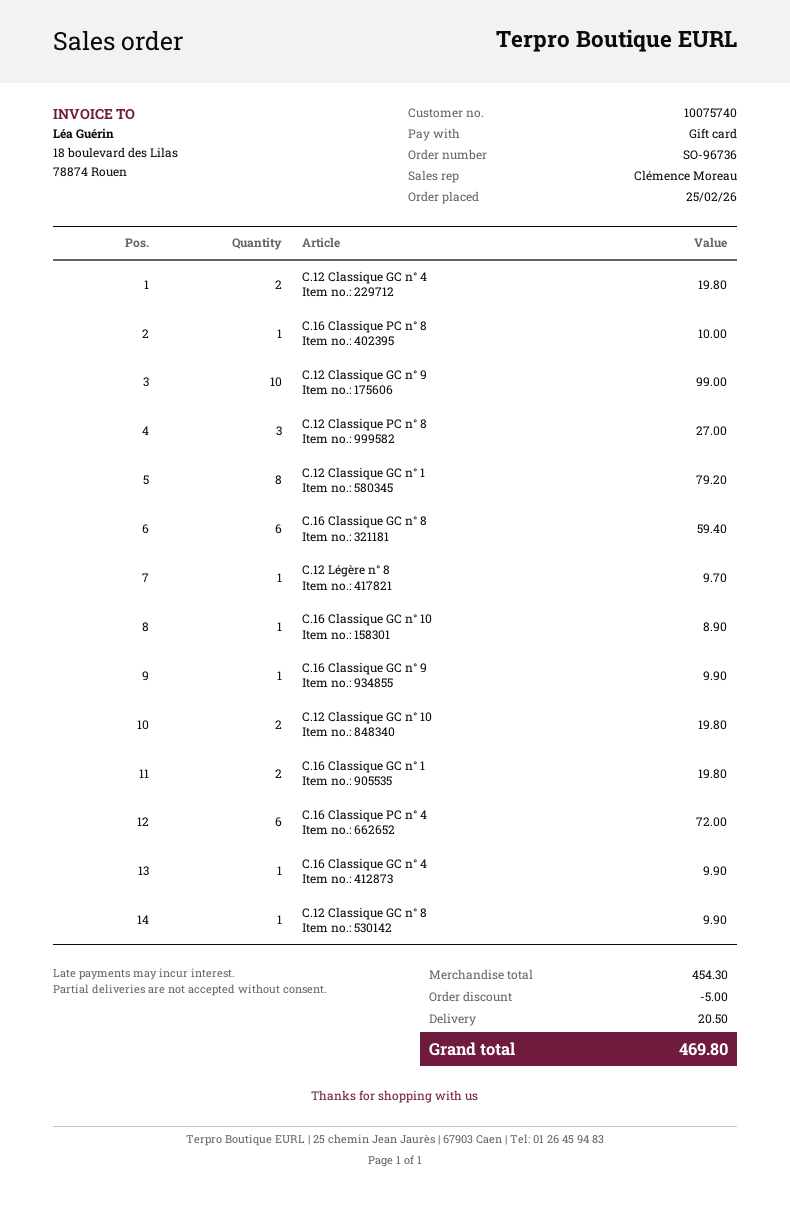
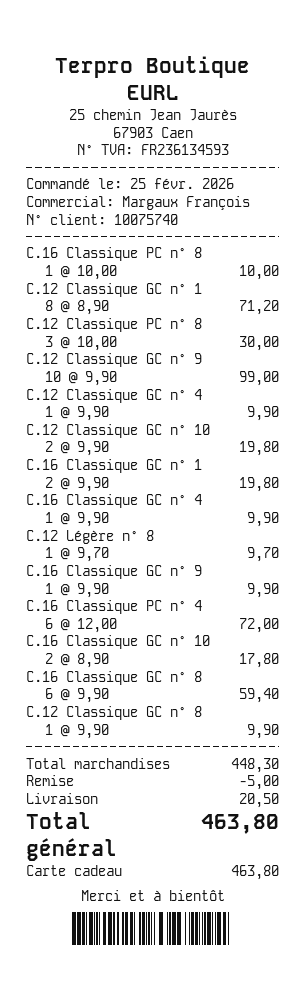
sales rep: Clémence Moreau -> Margaux François
C.12 Classique GC n° 4: 2 for 19.80 -> 1 for 9.90
C.12 Classique PC n° 8: 3 for 27.00 -> 3 for 30.00
C.12 Classique GC n° 1: 8 for 79.20 -> 8 for 71.20
C.16 Classique GC n° 10: 1 for 8.90 -> 2 for 17.80
subtotal: 454.30 -> 448.30
total: 469.80 -> 463.80

